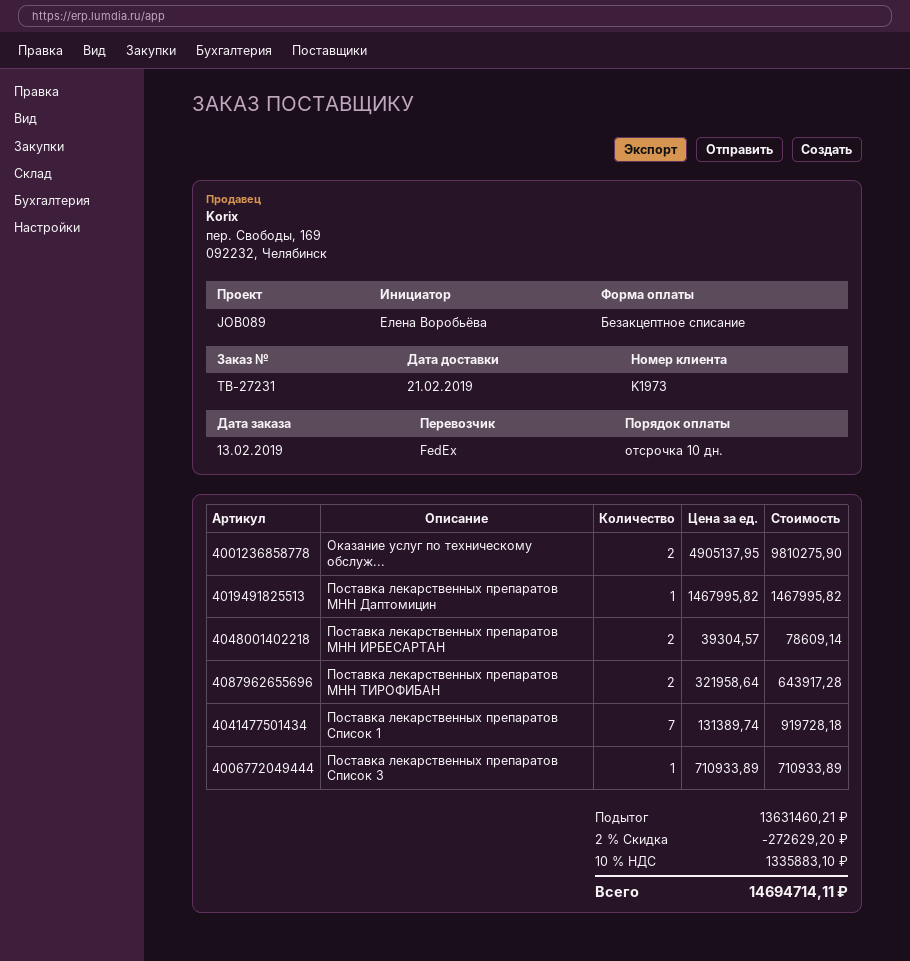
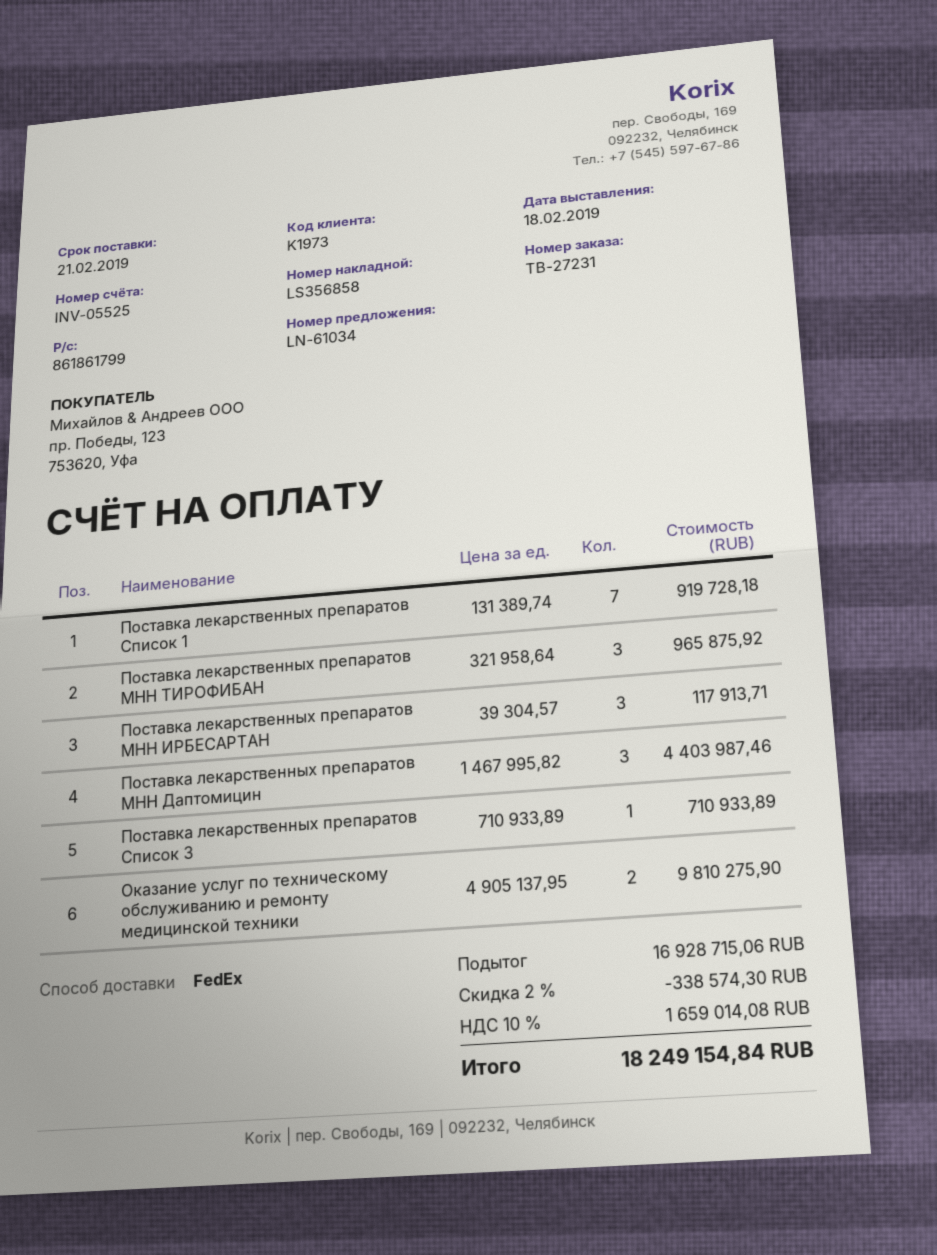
Поставка лекарственных препаратов МНН Даптомицин: 1 x 1467995.82 = 1467995.82 -> 3 x 1467995.82 = 4403987.46
Поставка лекарственных препаратов МНН ИРБЕСАРТАН: 2 x 39304.57 = 78609.14 -> 3 x 39304.57 = 117913.71
Поставка лекарственных препаратов МНН ТИРОФИБАН: 2 x 321958.64 = 643917.28 -> 3 x 321958.64 = 965875.92
subtotal: 13631460.21 -> 16928715.06
discount: 2% = 272629.20 -> 2% = 338574.30
tax: 10% = 1335883.10 -> 10% = 1659014.08
total: 14694714.11 -> 18249154.84

